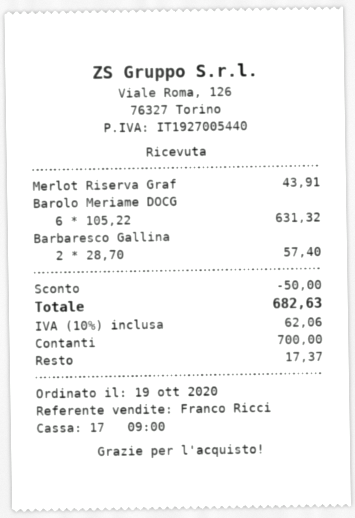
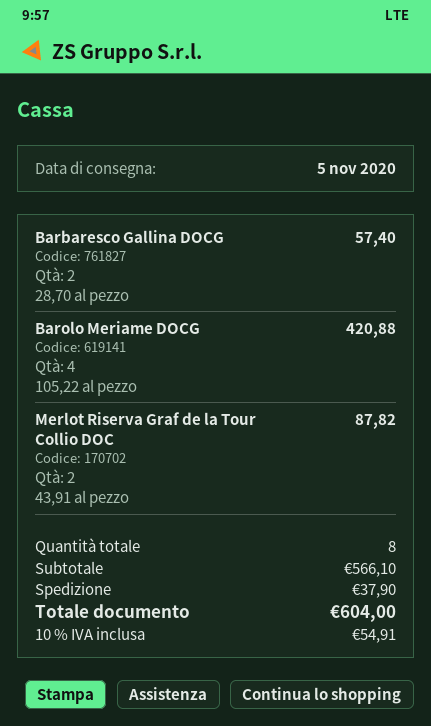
Merlot Riserva Graf: 1 x 43.91 = 43.91 -> 2 x 43.91 = 87.82
Barolo Meriame DOCG: 6 x 105.22 = 631.32 -> 4 x 105.22 = 420.88
discount: 50.00 -> none
shipping: none -> 37.90
tax: 10% = 62.06 -> 10% = 54.91
total: 682.63 -> 604.00

